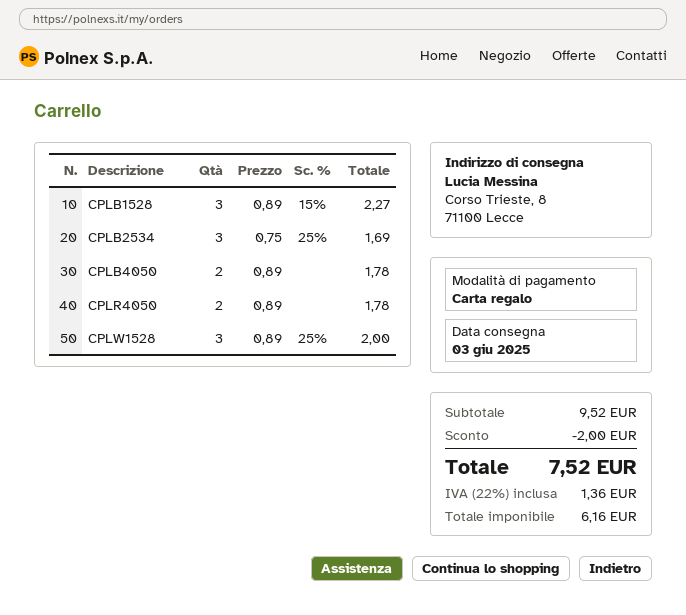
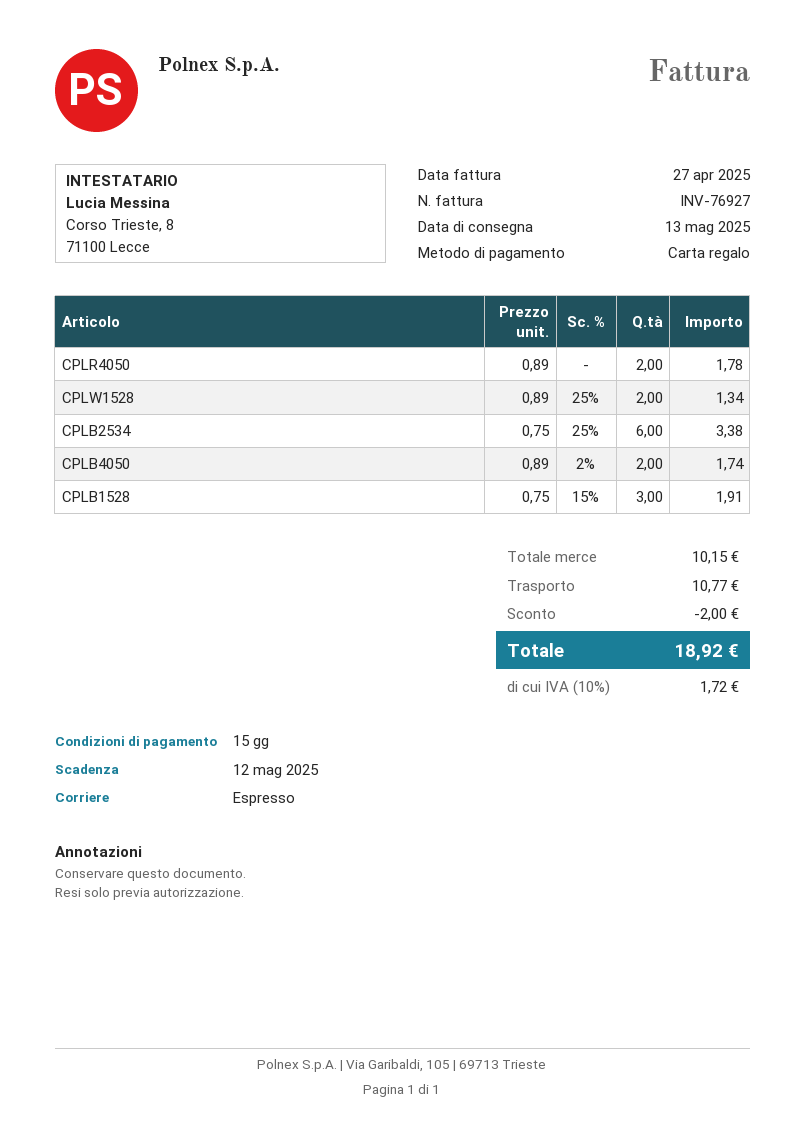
delivery date: 2025-06-03 -> 2025-05-13
CPLB1528: 3 x 0.89 - 15% = 2.27 -> 3 x 0.75 - 15% = 1.91
CPLB2534: 3 x 0.75 - 25% = 1.69 -> 6 x 0.75 - 25% = 3.38
CPLB4050: 2 x 0.89 = 1.78 -> 2 x 0.89 - 2% = 1.74
CPLW1528: 3 x 0.89 - 25% = 2.00 -> 2 x 0.89 - 25% = 1.34
subtotal: 9.52 -> 10.15
shipping: none -> 10.77
tax: 22% = 1.36 -> 10% = 1.72
total: 7.52 -> 18.92

